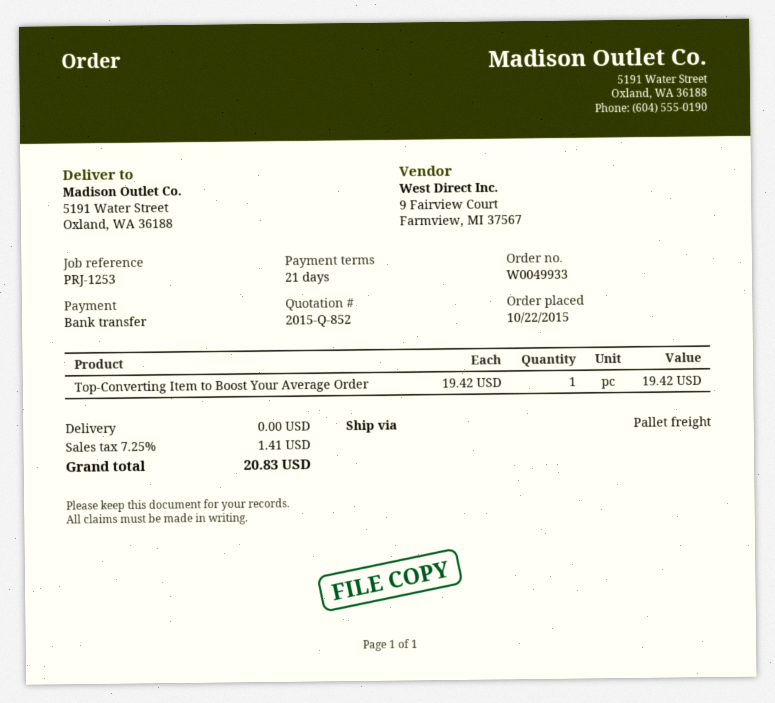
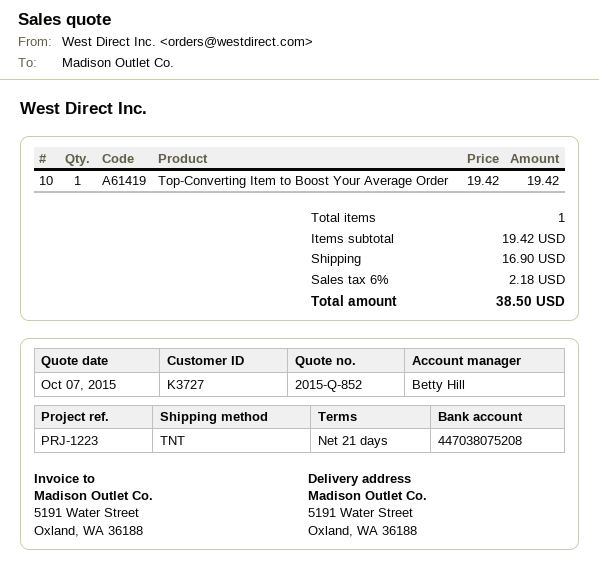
reference: PRJ-1253 -> PRJ-1223
shipping method: pallet freight -> TNT
shipping: 0.00 -> 16.90
tax: 7.25% = 1.41 -> 6% = 2.18
total: 20.83 -> 38.50

